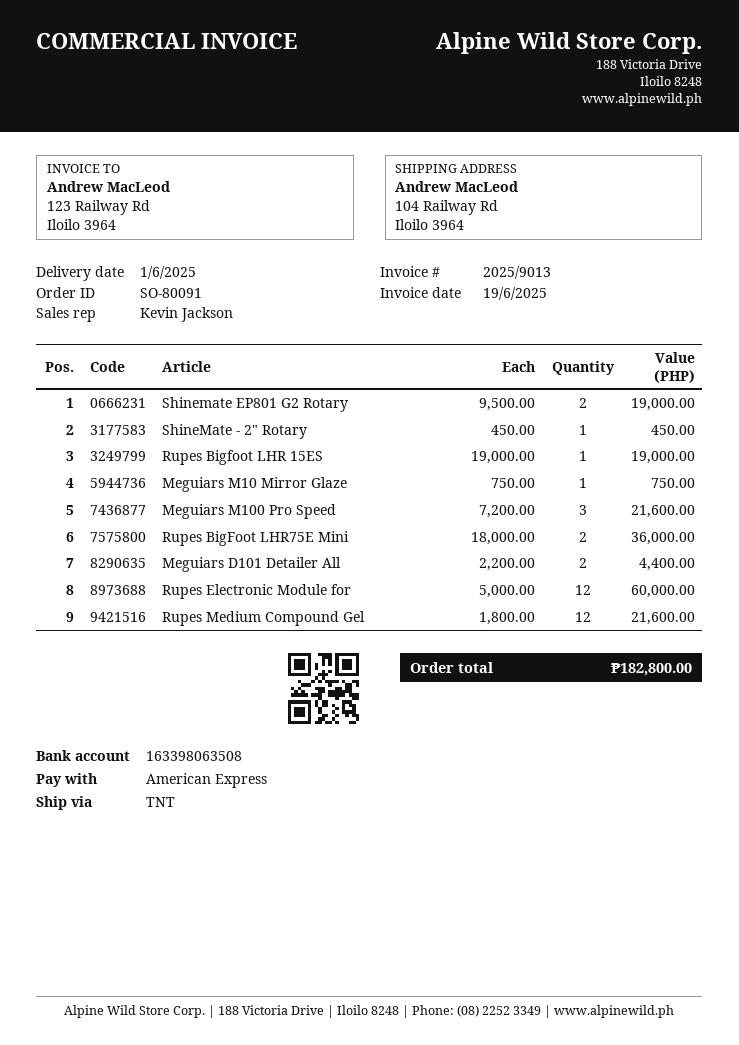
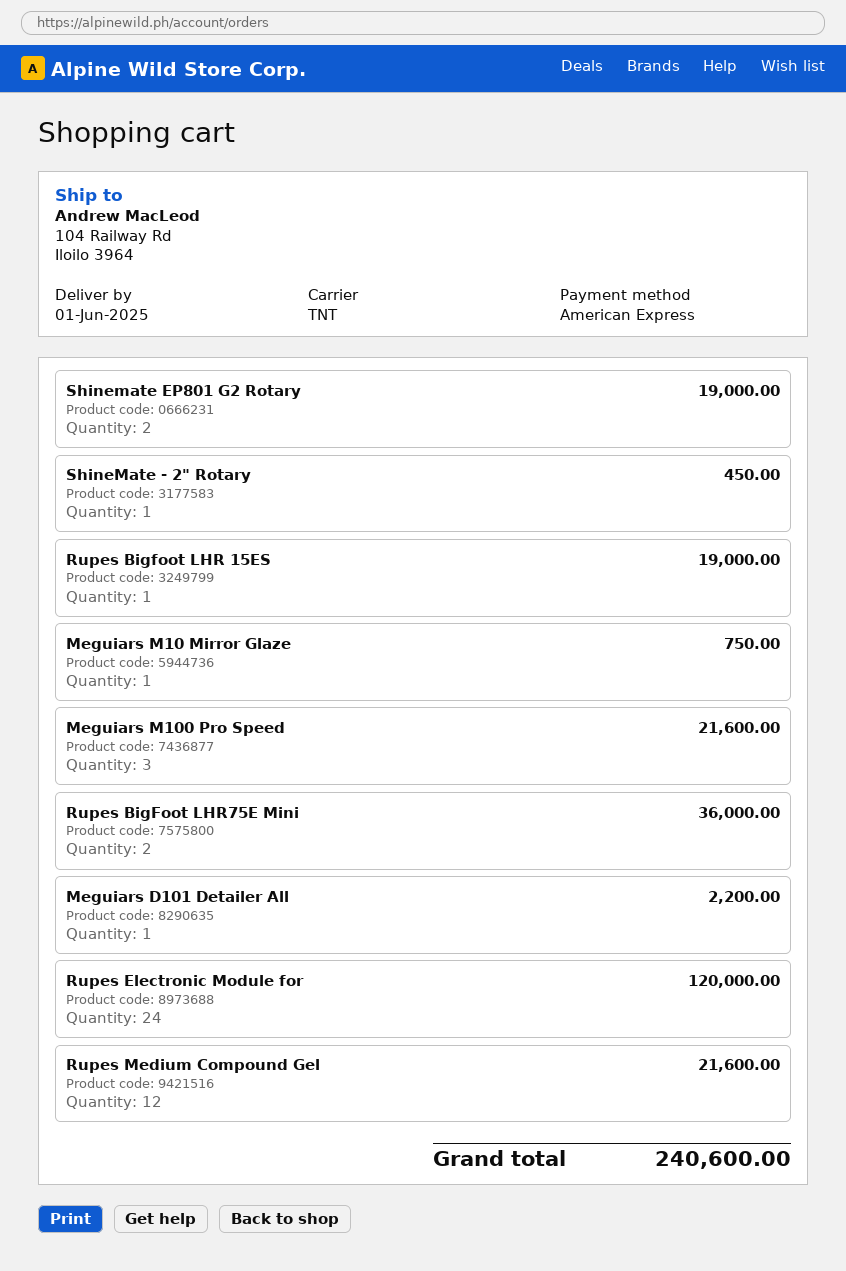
Meguiars D101 Detailer All: 2 for 4400.00 -> 1 for 2200.00
Rupes Electronic Module for: 12 for 60000.00 -> 24 for 120000.00
total: 182800.00 -> 240600.00

